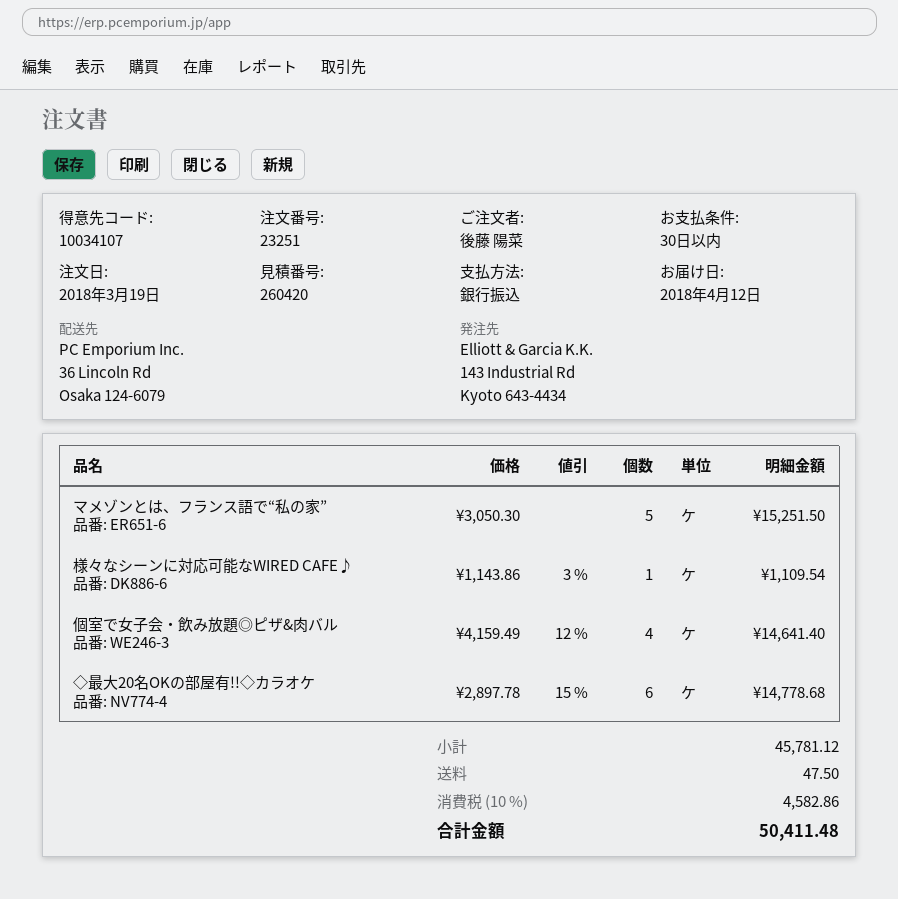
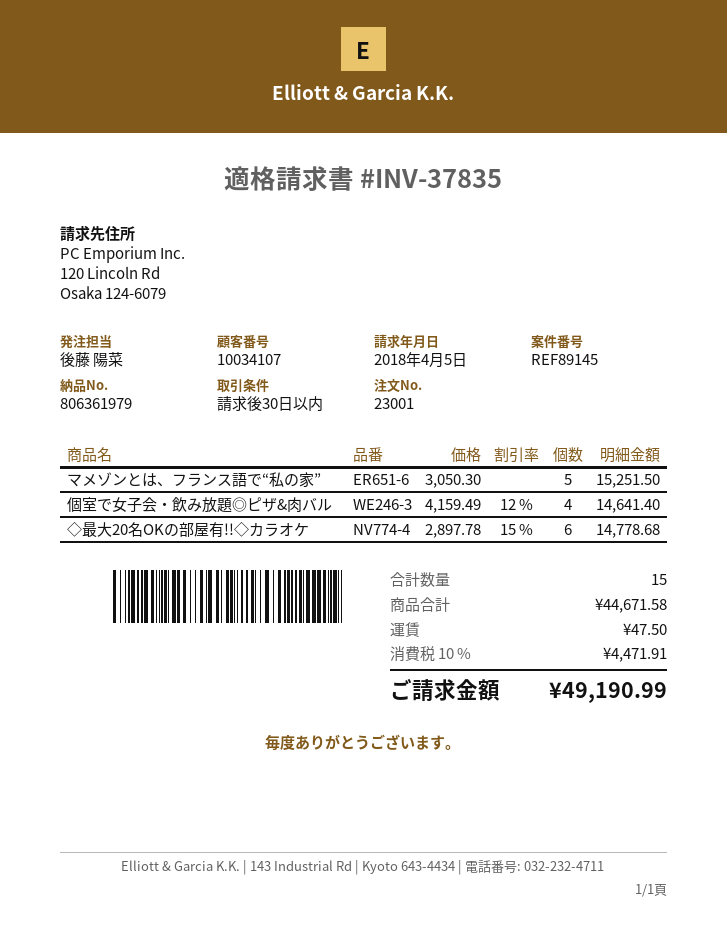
order number: 23251 -> 23001
様々なシーンに対応可能なWIRED CAFE♪: 1 x 1143.86 - 3% = 1109.54 -> none
subtotal: 45781.12 -> 44671.58
tax: 10% = 4582.86 -> 10% = 4471.91
total: 50411.48 -> 49190.99

